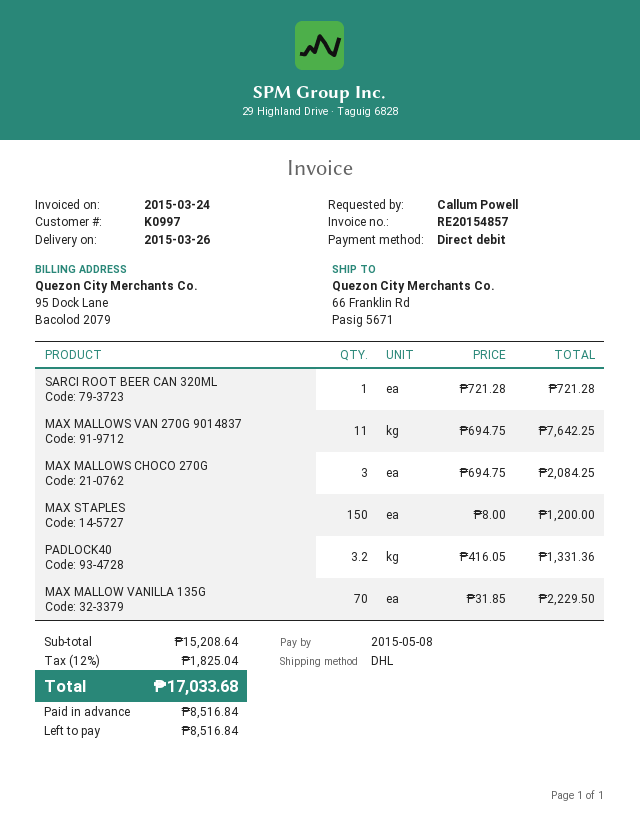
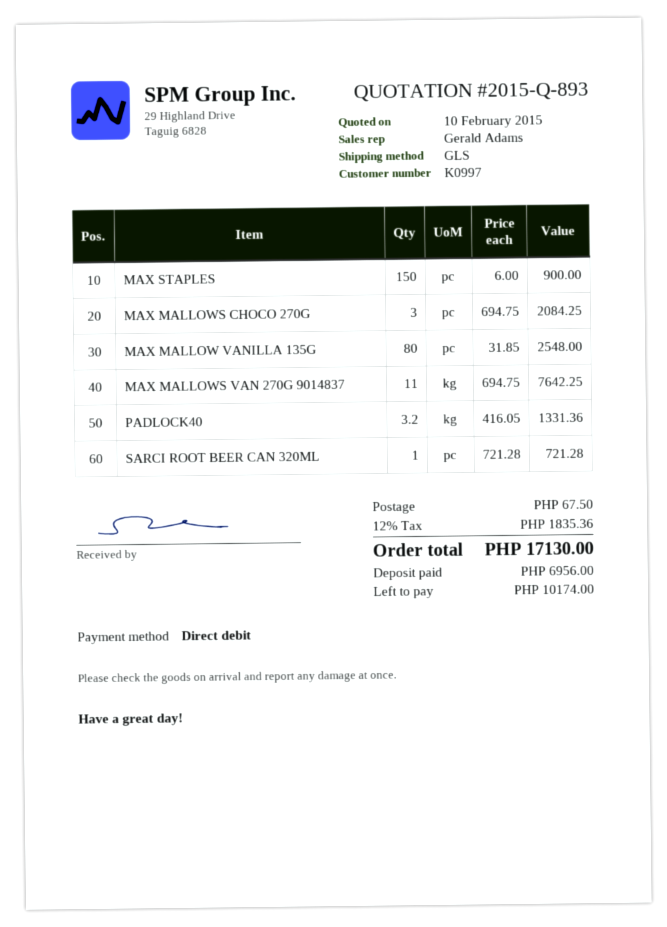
shipping method: DHL -> GLS
MAX STAPLES: 150 x 8.00 = 1200.00 -> 150 x 6.00 = 900.00
MAX MALLOW VANILLA 135G: 70 x 31.85 = 2229.50 -> 80 x 31.85 = 2548.00
shipping: none -> 67.50
tax: 12% = 1825.04 -> 12% = 1835.36
total: 17033.68 -> 17130.00
deposit: 8516.84 -> 6956.00
balance: 8516.84 -> 10174.00

